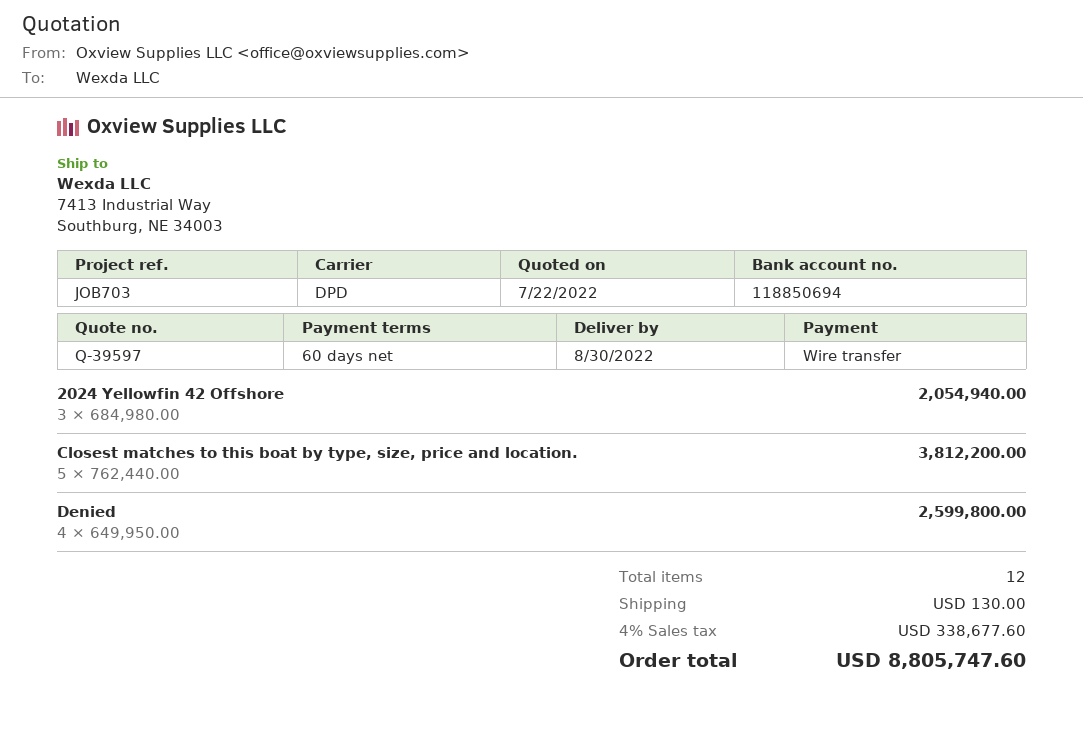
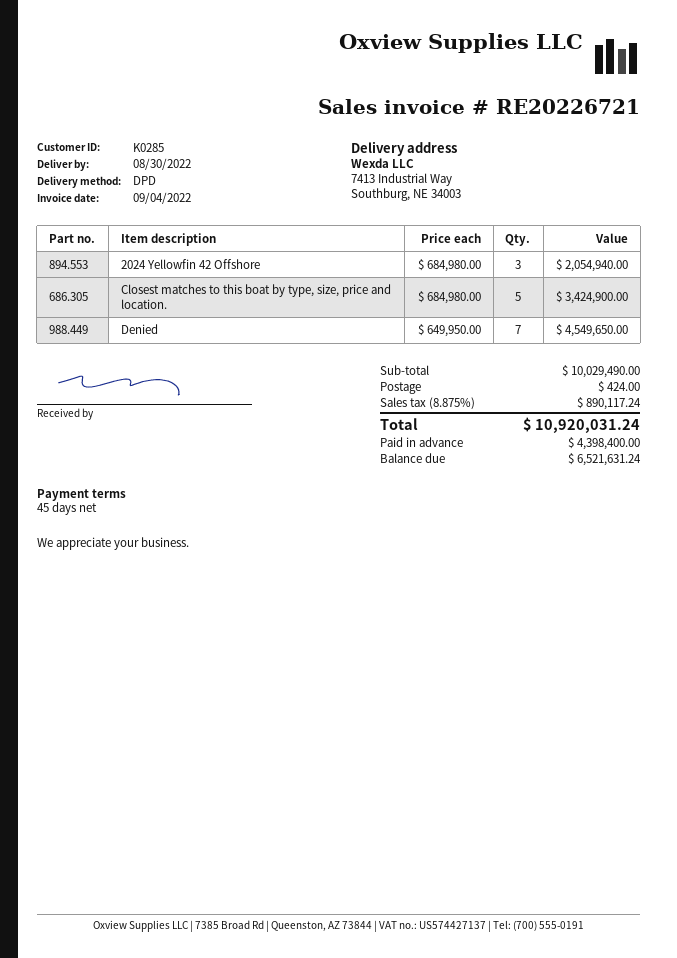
payment terms: 60 days -> 45 days
Closest matches to this boat by type, size, price and location.: 5 x 762440.00 = 3812200.00 -> 5 x 684980.00 = 3424900.00
Denied: 4 x 649950.00 = 2599800.00 -> 7 x 649950.00 = 4549650.00
shipping: 130.00 -> 424.00
tax: 4% = 338677.60 -> 8.875% = 890117.24
total: 8805747.60 -> 10920031.24

